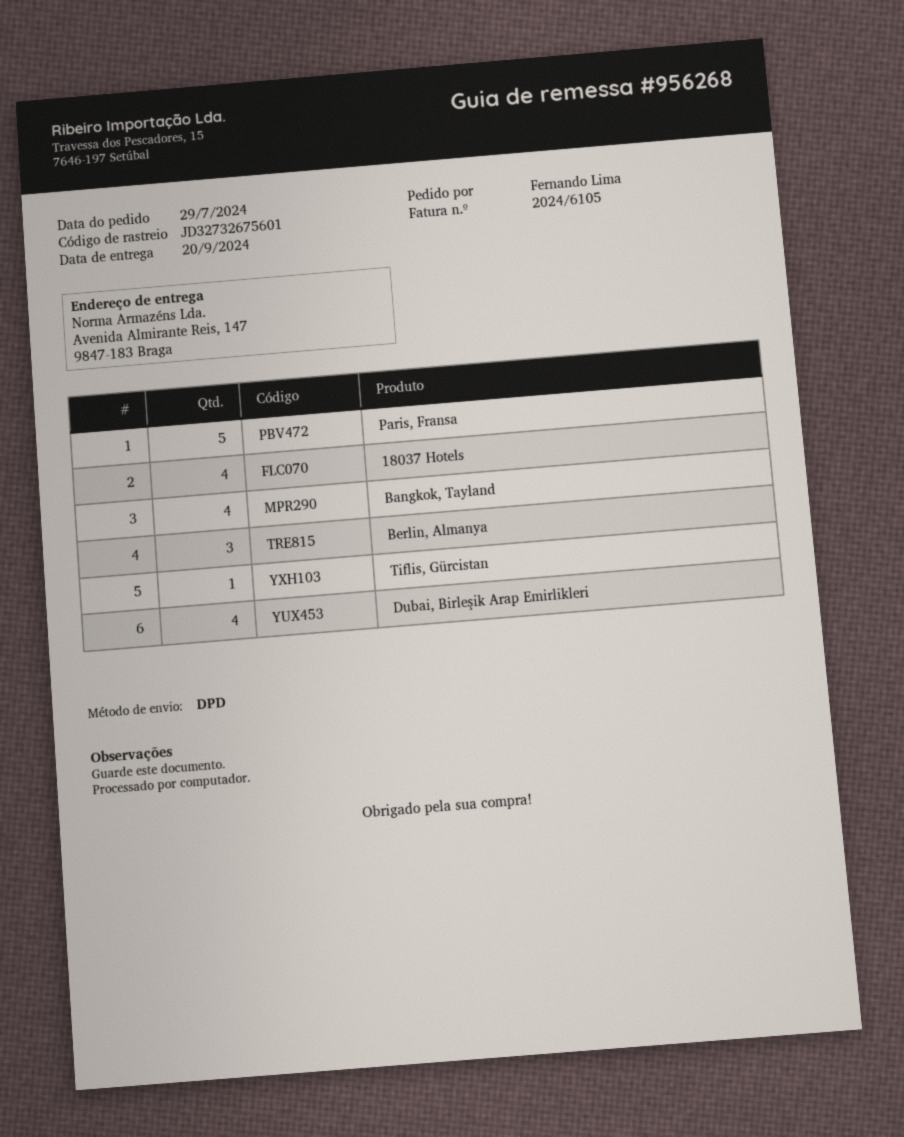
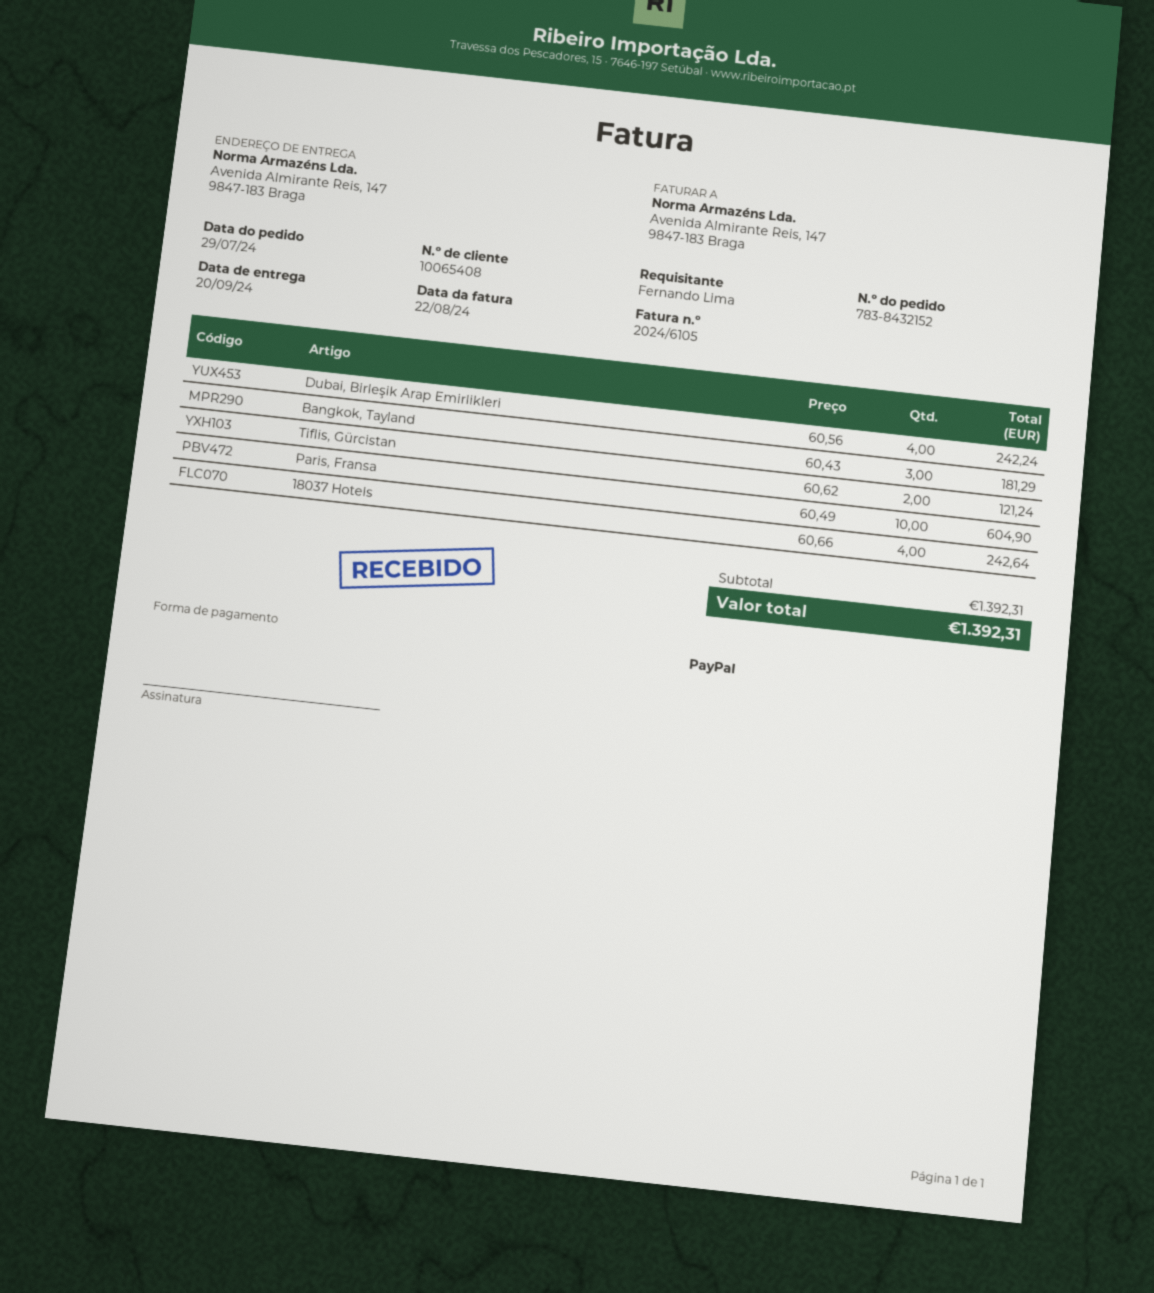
Paris, Fransa: 5 -> 10
Bangkok, Tayland: 4 -> 3
Berlin, Almanya: 3 -> none
Tiflis, Gürcistan: 1 -> 2

